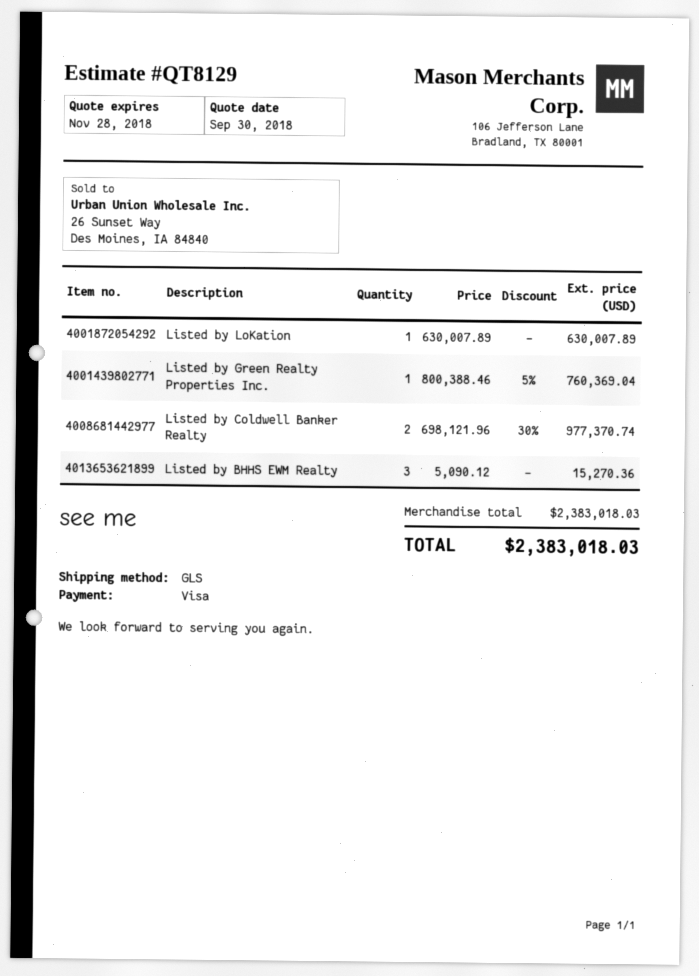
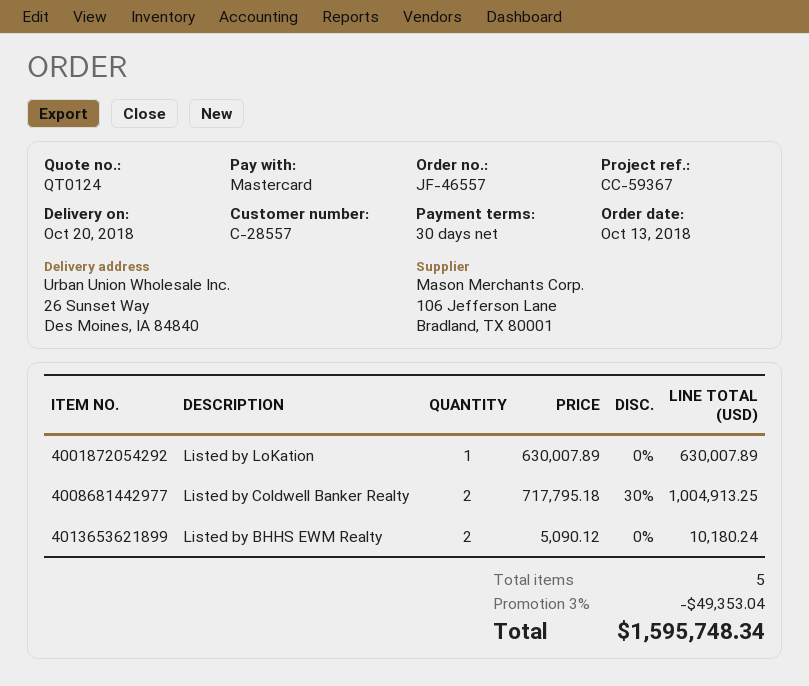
quote number: QT8129 -> QT0124
payment method: Visa -> Mastercard
Listed by Green Realty Properties Inc.: 1 x 800388.46 - 5% = 760369.04 -> none
Listed by Coldwell Banker Realty: 2 x 698121.96 - 30% = 977370.74 -> 2 x 717795.18 - 30% = 1004913.25
Listed by BHHS EWM Realty: 3 x 5090.12 = 15270.36 -> 2 x 5090.12 = 10180.24
discount: none -> 3% = 49353.04
total: 2383018.03 -> 1595748.34

